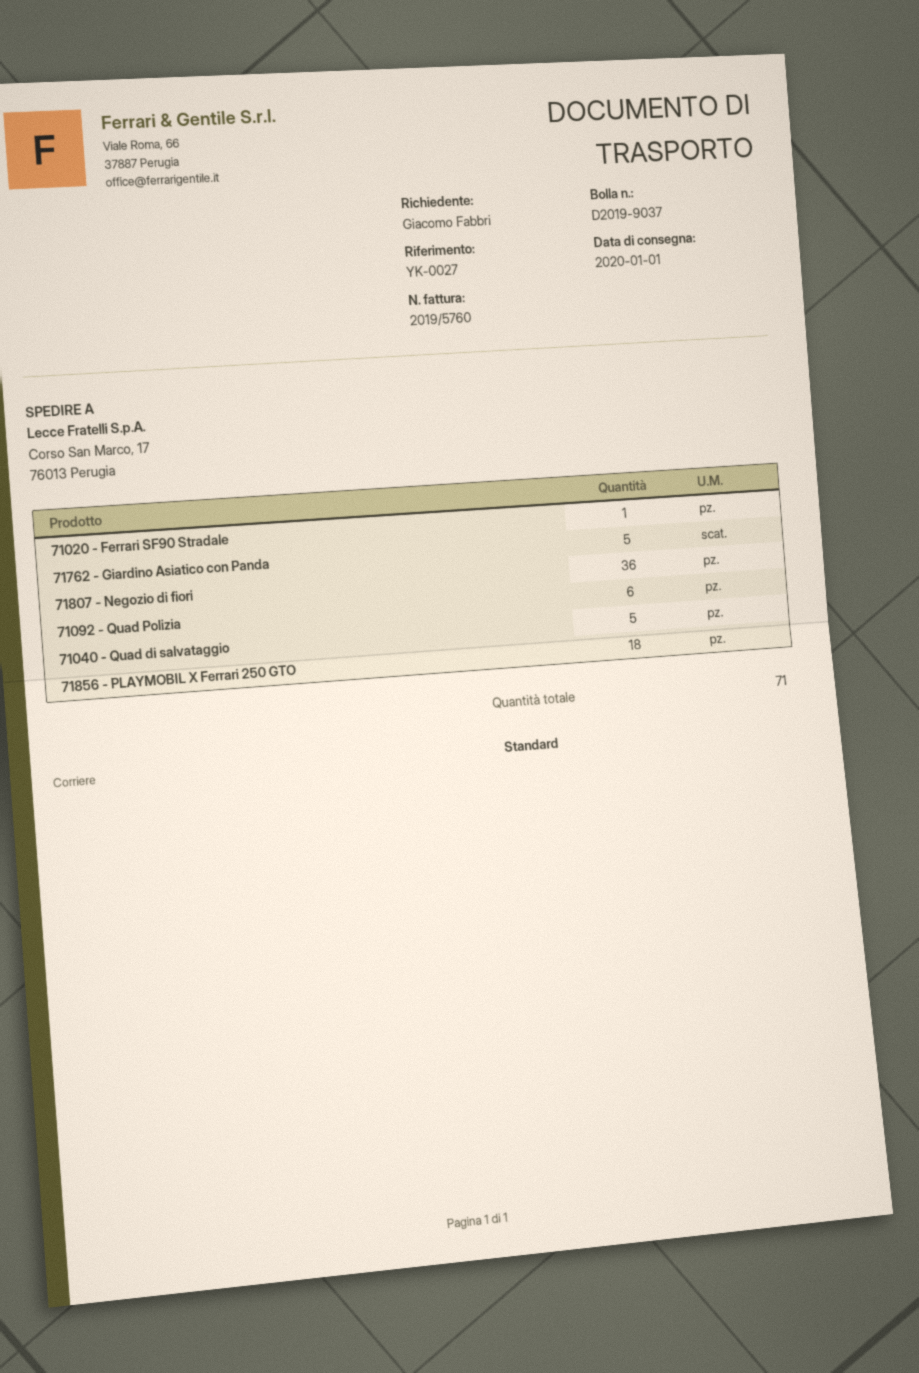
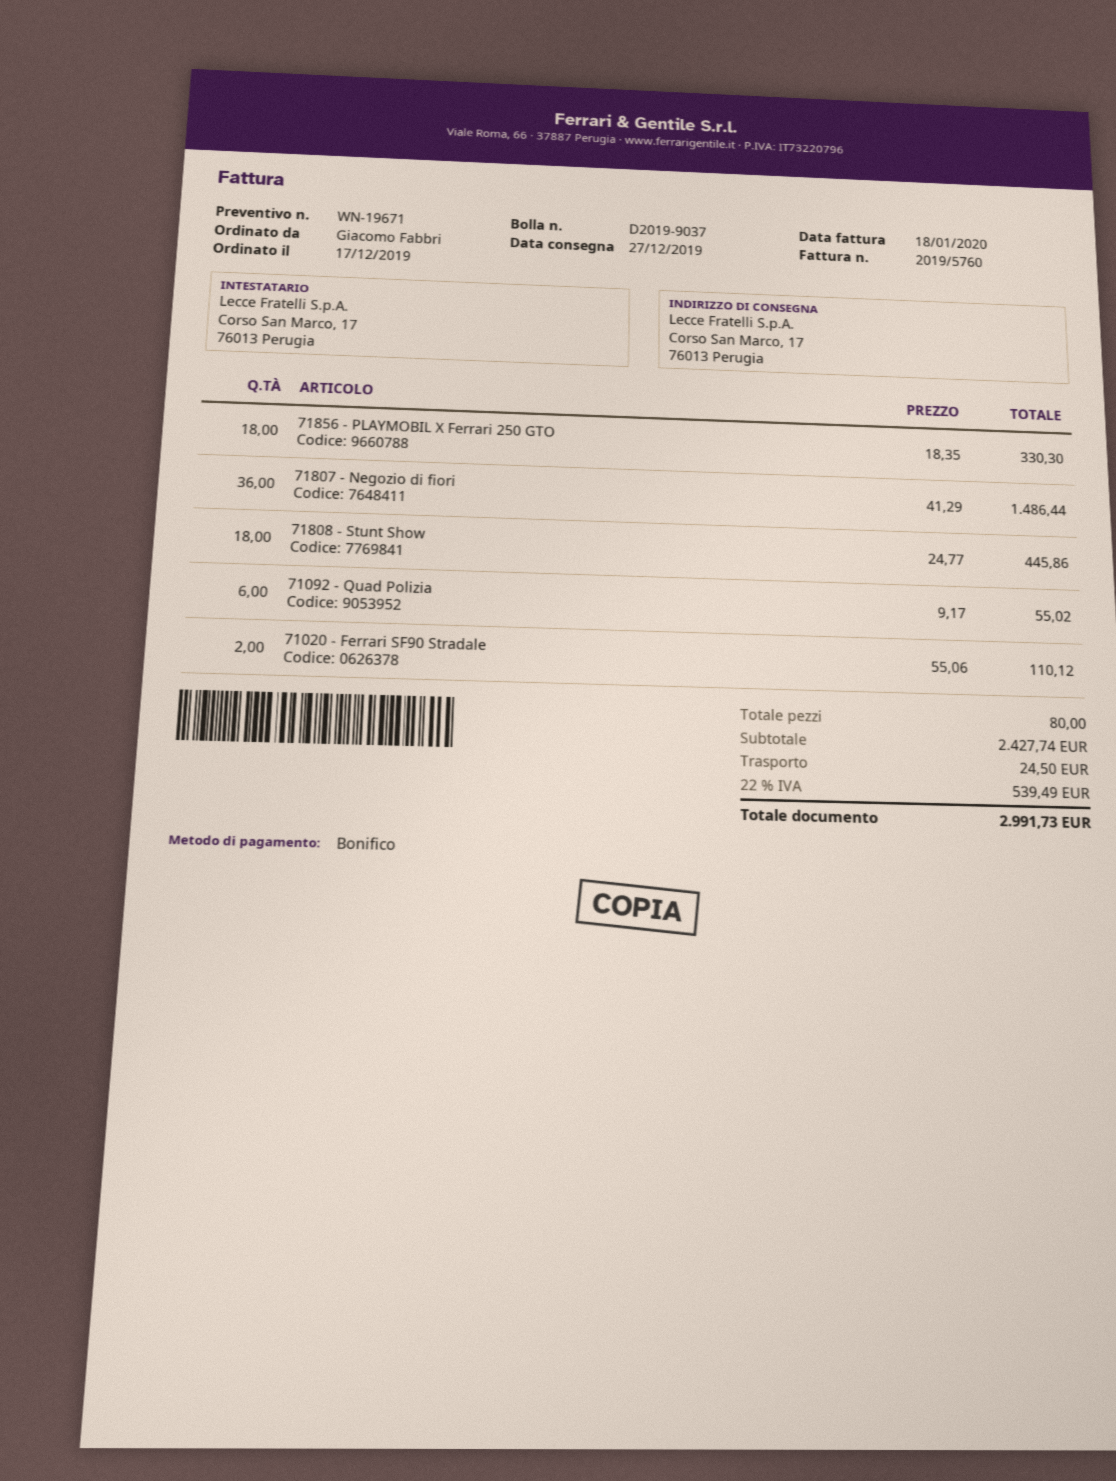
delivery date: 2020-01-01 -> 2019-12-27
71020 - Ferrari SF90 Stradale: 1 -> 2
71762 - Giardino Asiatico con Panda: 5 -> none
71040 - Quad di salvataggio: 5 -> none
71808 - Stunt Show: none -> 18
total quantity: 71 -> 80

